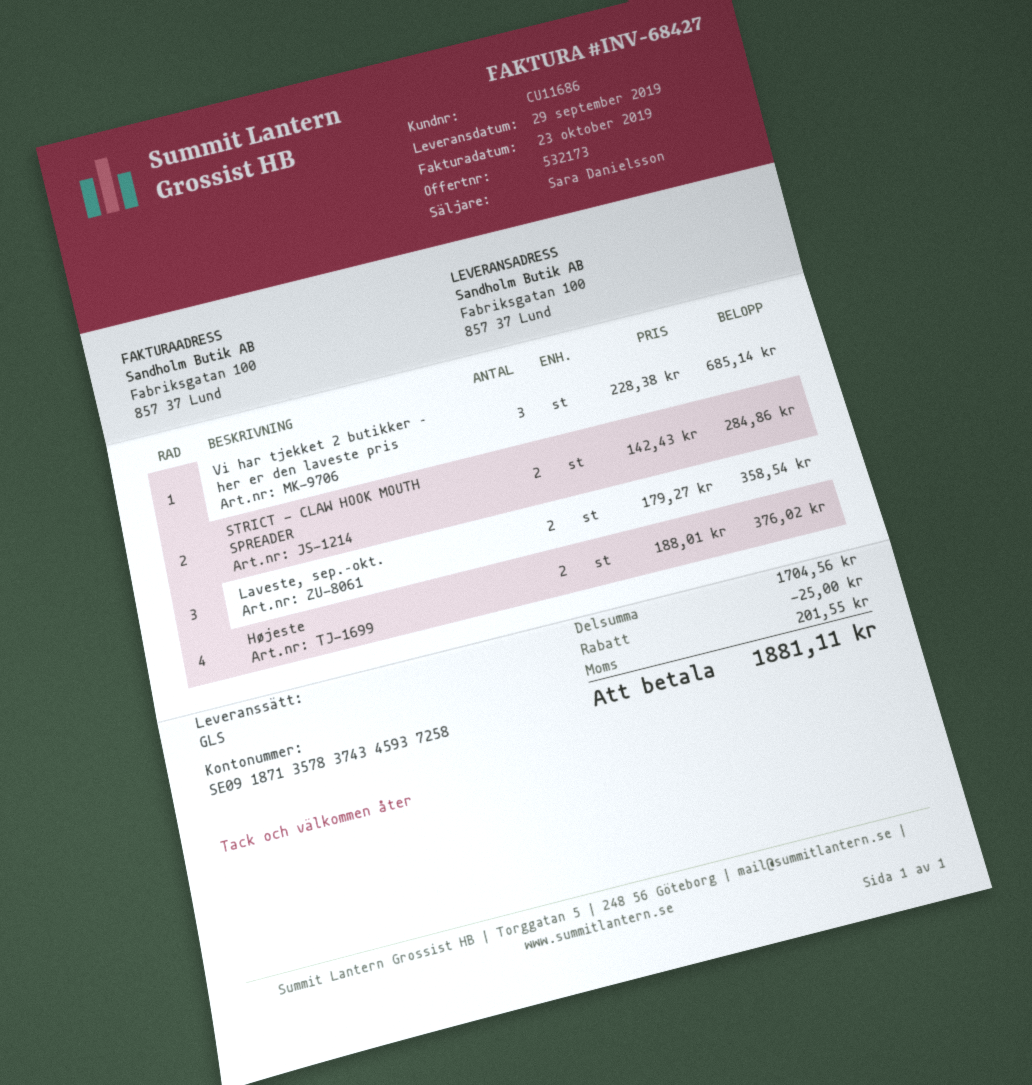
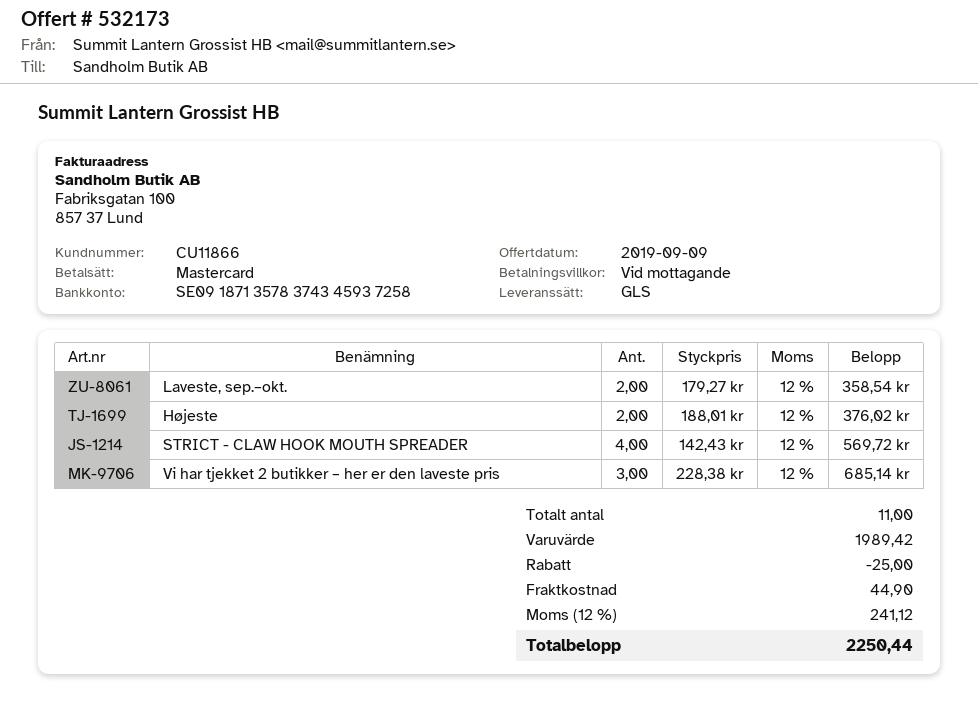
customer number: CU11686 -> CU11866
STRICT - CLAW HOOK MOUTH SPREADER: 2 x 142.43 = 284.86 -> 4 x 142.43 = 569.72
subtotal: 1704.56 -> 1989.42
shipping: none -> 44.90
tax: 201.55 -> 241.12
total: 1881.11 -> 2250.44

